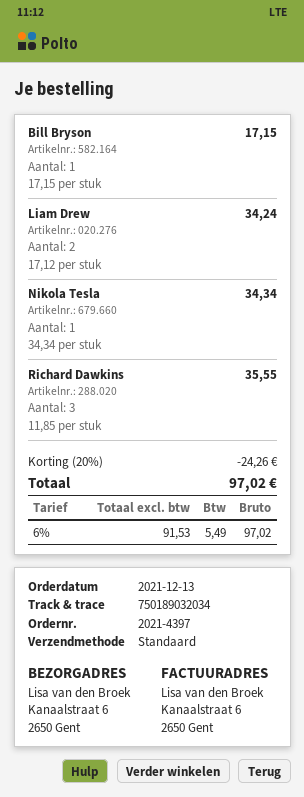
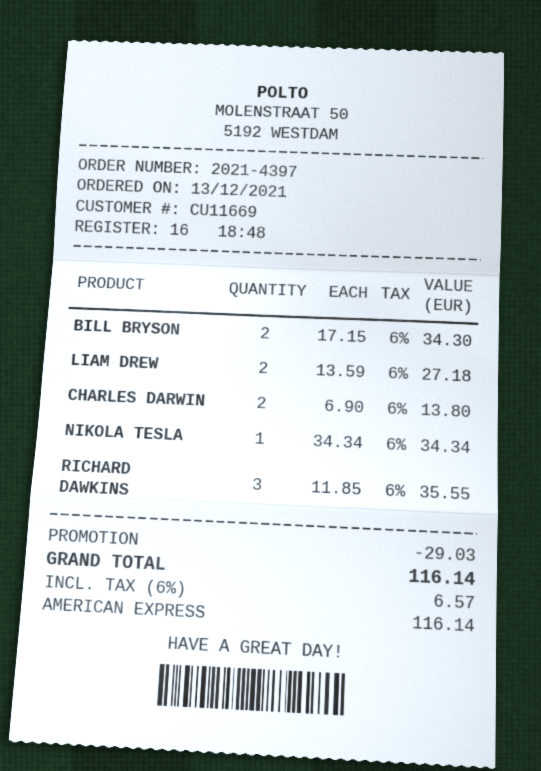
Bill Bryson: 1 x 17.15 = 17.15 -> 2 x 17.15 = 34.30
Liam Drew: 2 x 17.12 = 34.24 -> 2 x 13.59 = 27.18
CHARLES DARWIN: none -> 2 x 6.90 = 13.80
discount: 24.26 -> 29.03
tax: 6% = 5.49 -> 6% = 6.57
total: 97.02 -> 116.14

